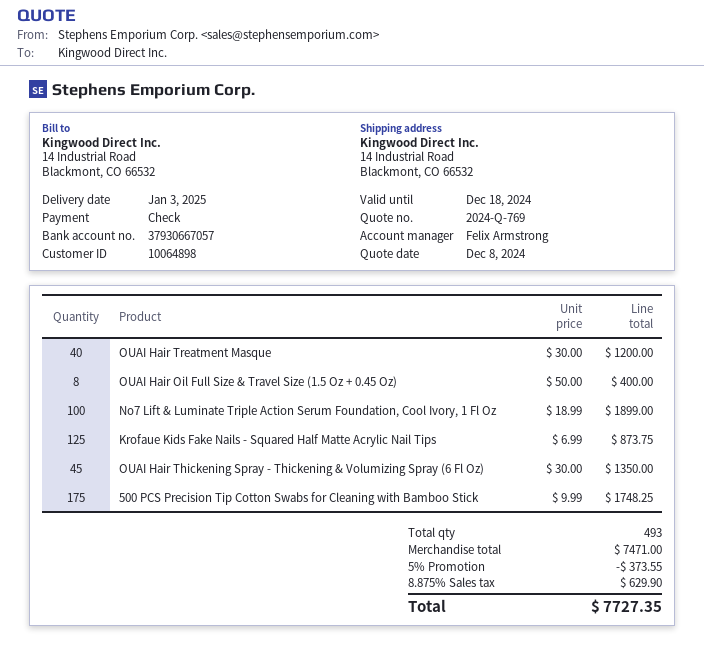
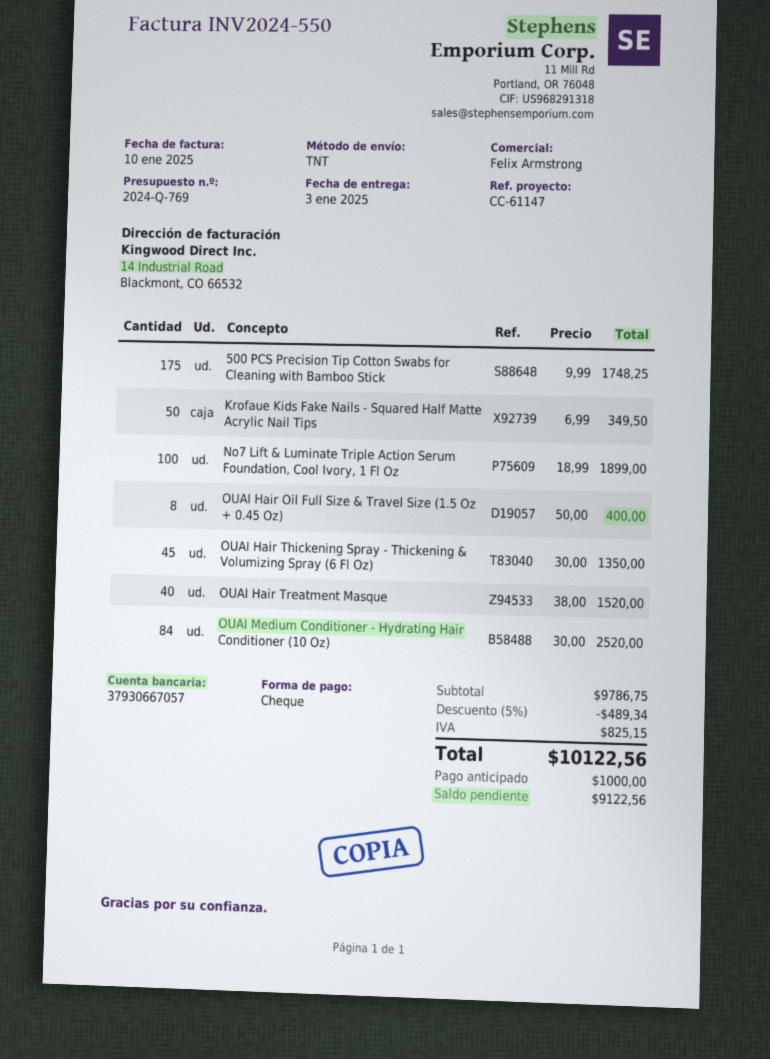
OUAI Hair Treatment Masque: 40 x 30.00 = 1200.00 -> 40 x 38.00 = 1520.00
Krofaue Kids Fake Nails - Squared Half Matte Acrylic Nail Tips: 125 x 6.99 = 873.75 -> 50 x 6.99 = 349.50
OUAI Medium Conditioner - Hydrating Hair Conditioner (10 Oz): none -> 84 x 30.00 = 2520.00
subtotal: 7471.00 -> 9786.75
discount: 5% = 373.55 -> 5% = 489.34
tax: 629.90 -> 825.15
total: 7727.35 -> 10122.56

